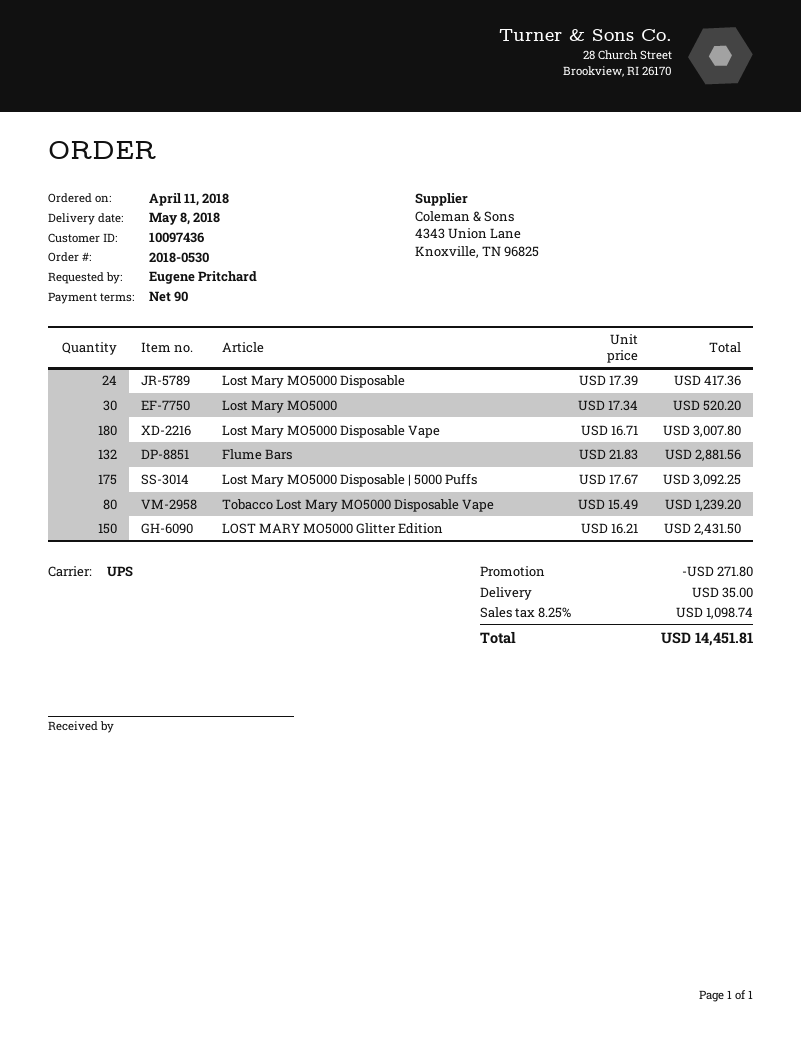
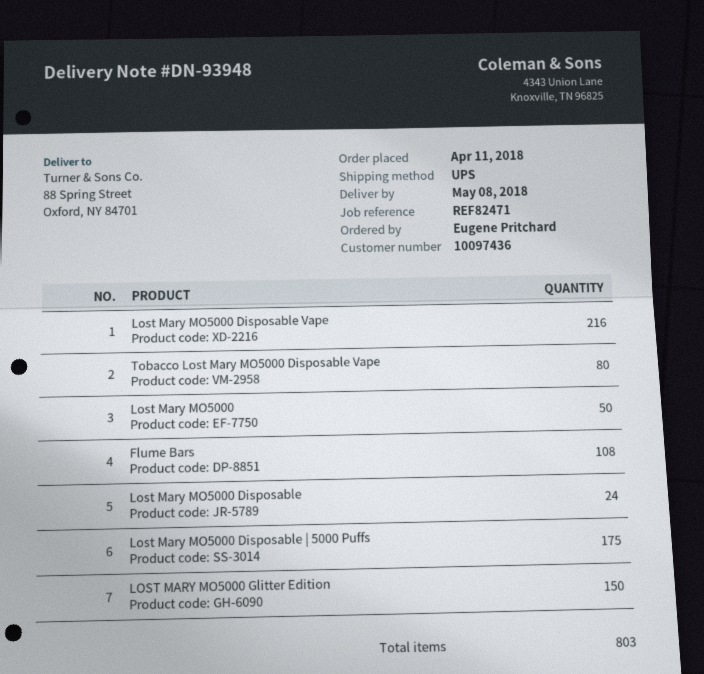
Lost Mary MO5000: 30 -> 50
Lost Mary MO5000 Disposable Vape: 180 -> 216
Flume Bars: 132 -> 108

